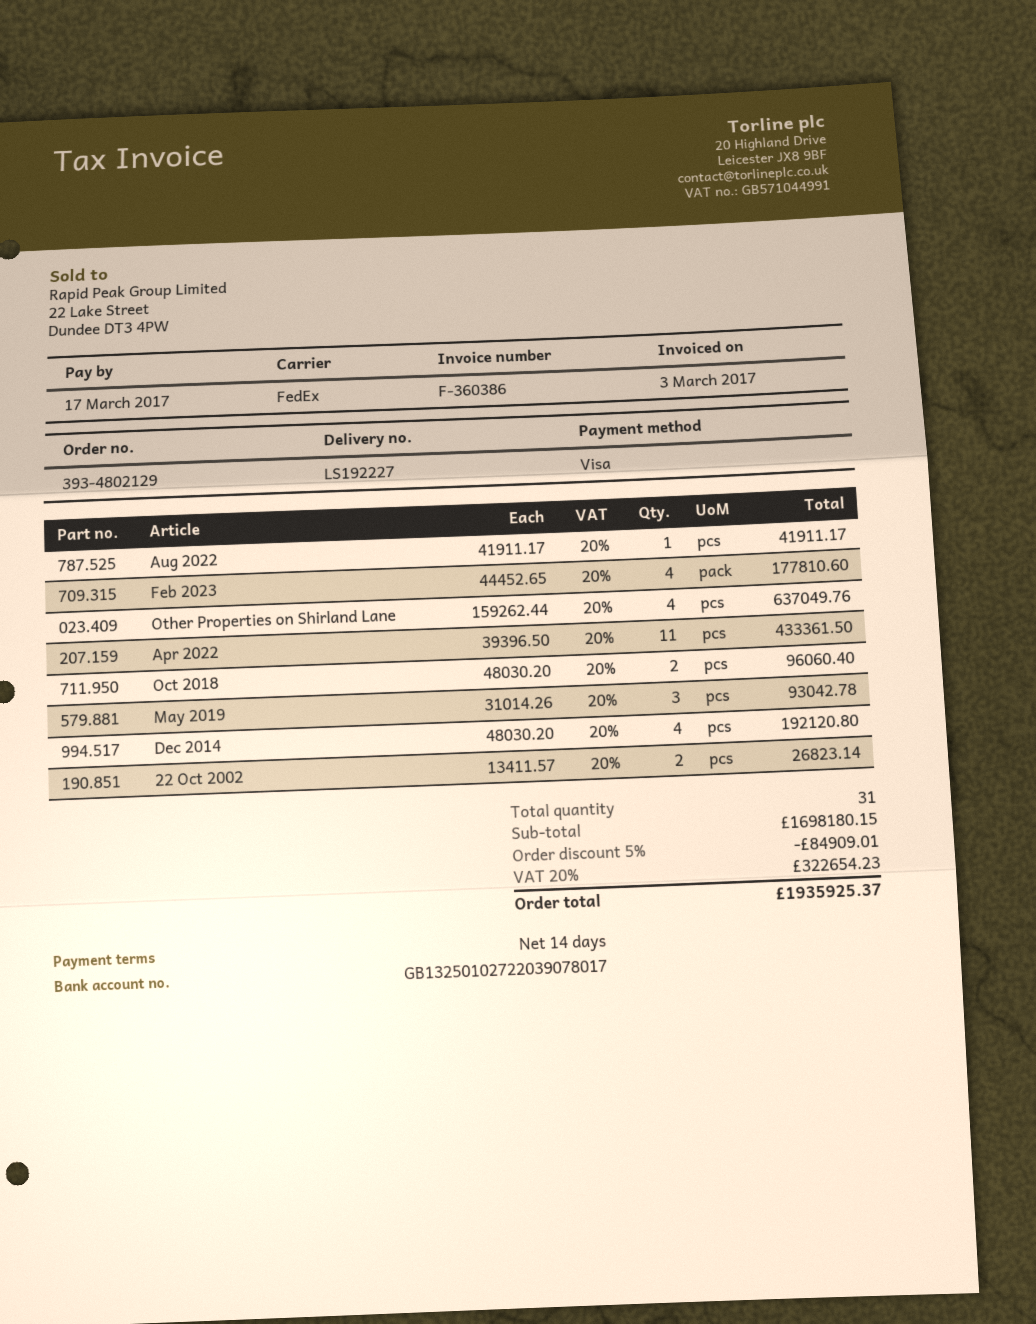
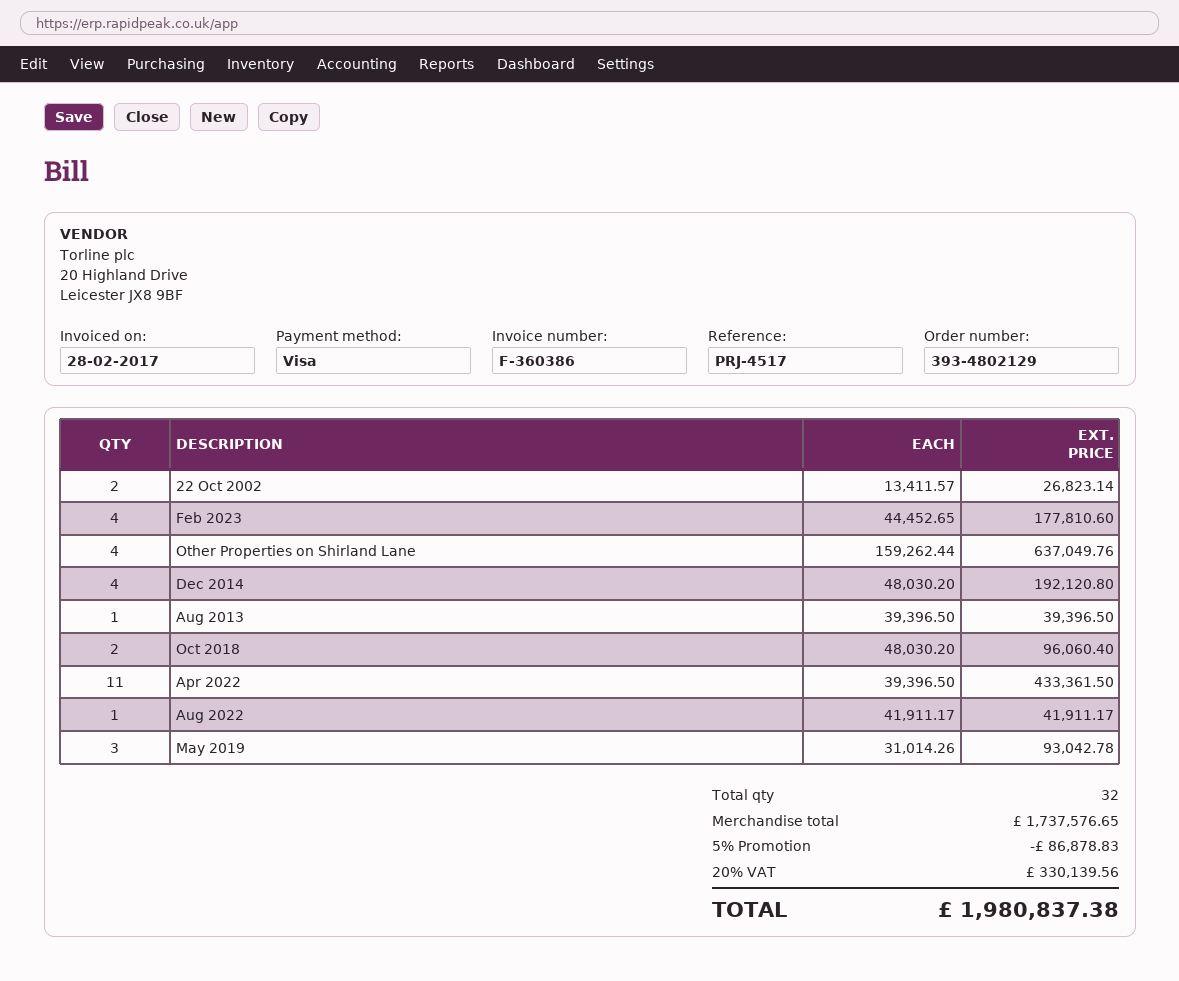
invoice date: 2017-03-03 -> 2017-02-28
Aug 2013: none -> 1 x 39396.50 = 39396.50
total quantity: 31 -> 32
subtotal: 1698180.15 -> 1737576.65
discount: 5% = 84909.01 -> 5% = 86878.83
tax: 20% = 322654.23 -> 20% = 330139.56
total: 1935925.37 -> 1980837.38

